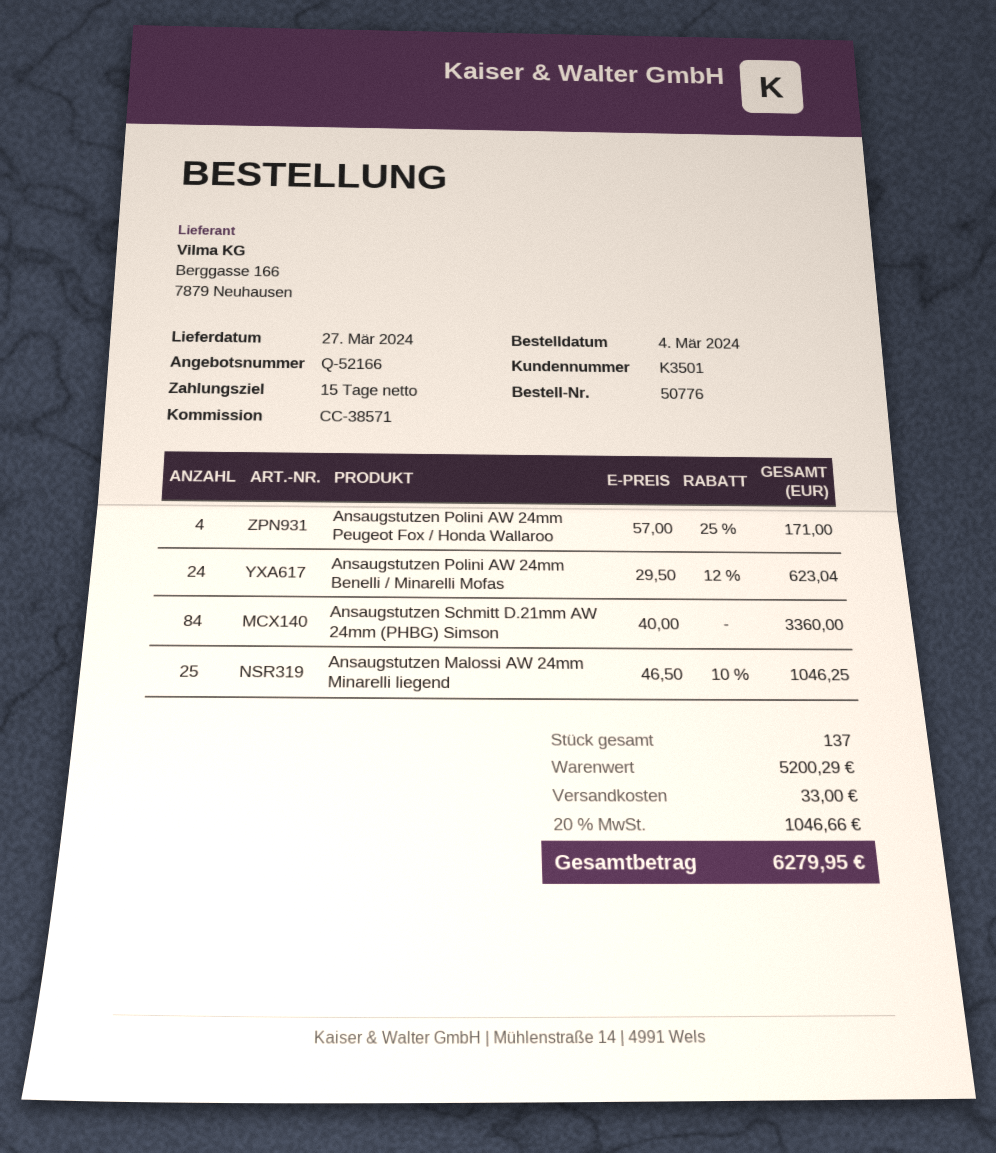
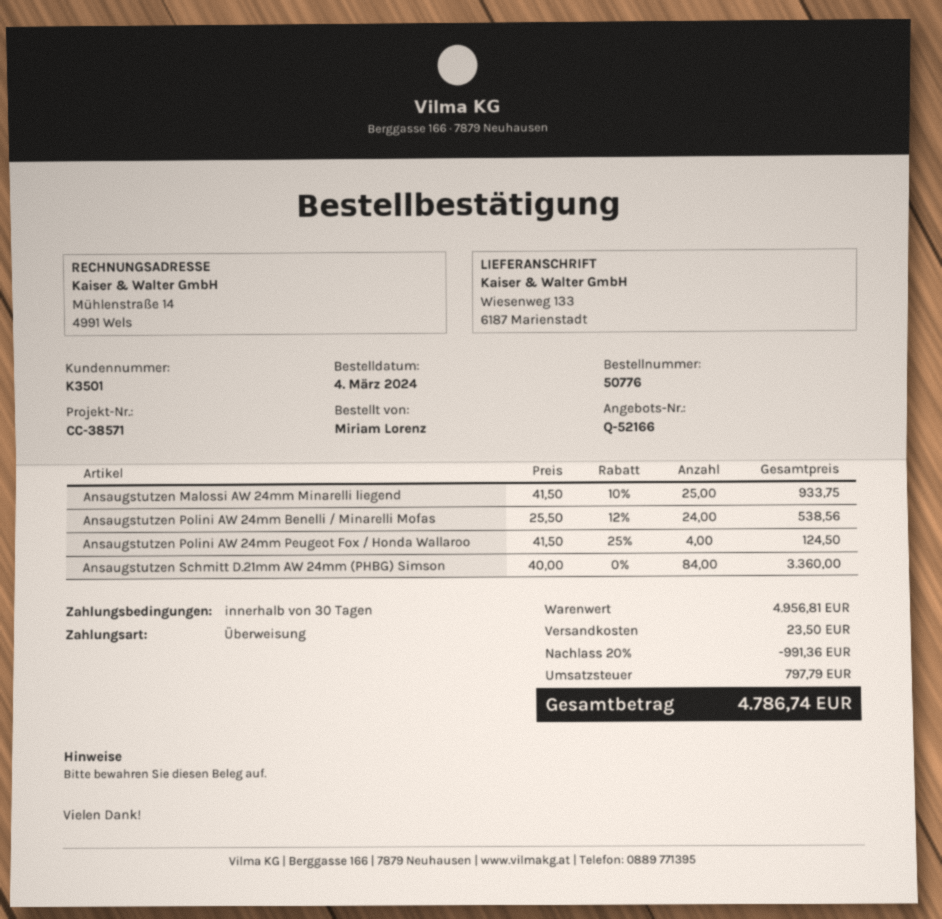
payment terms: 15 days -> 30 days
Ansaugstutzen Polini AW 24mm Peugeot Fox / Honda Wallaroo: 4 x 57.00 - 25% = 171.00 -> 4 x 41.50 - 25% = 124.50
Ansaugstutzen Polini AW 24mm Benelli / Minarelli Mofas: 24 x 29.50 - 12% = 623.04 -> 24 x 25.50 - 12% = 538.56
Ansaugstutzen Malossi AW 24mm Minarelli liegend: 25 x 46.50 - 10% = 1046.25 -> 25 x 41.50 - 10% = 933.75
subtotal: 5200.29 -> 4956.81
discount: none -> 20% = 991.36
shipping: 33.00 -> 23.50
tax: 1046.66 -> 797.79
total: 6279.95 -> 4786.74

